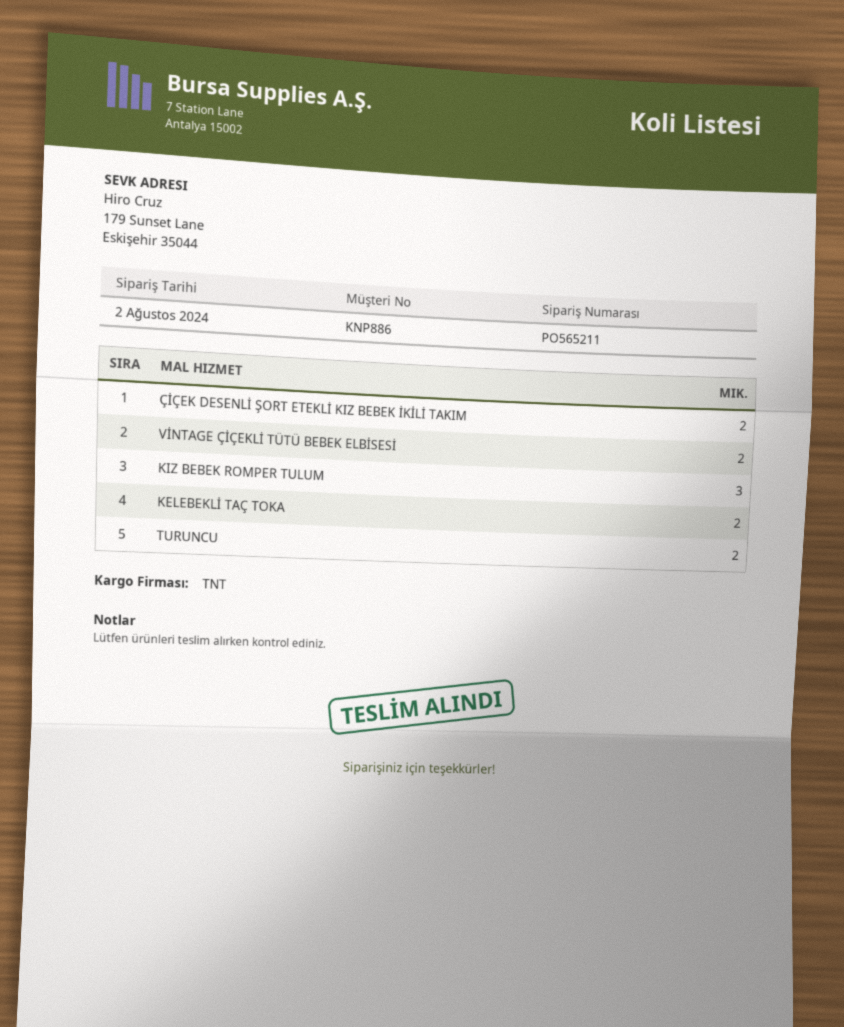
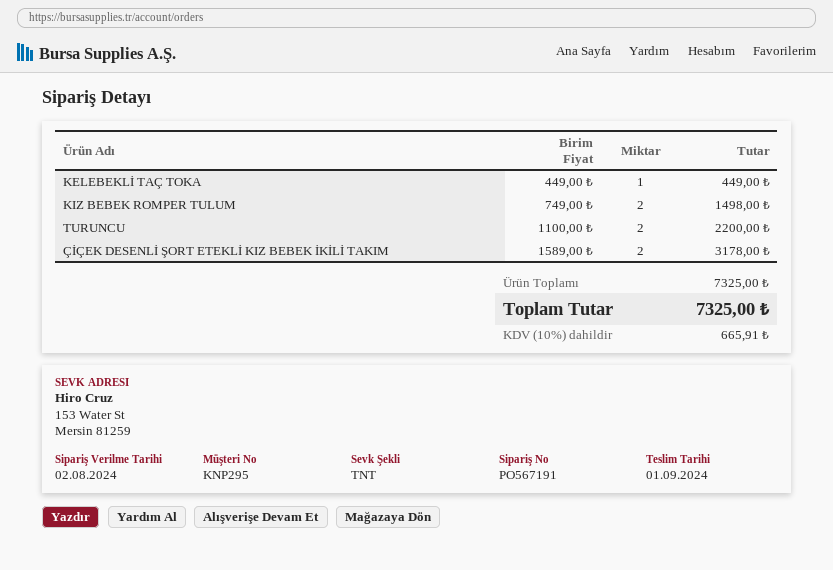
order number: PO565211 -> PO567191
customer number: KNP886 -> KNP295
ship to: 179 Sunset Lane, Eskişehir 35044 -> 153 Water St, Mersin 81259
VİNTAGE ÇİÇEKLİ TÜTÜ BEBEK ELBİSESİ: 2 -> none
KIZ BEBEK ROMPER TULUM: 3 -> 2
KELEBEKLİ TAÇ TOKA: 2 -> 1

